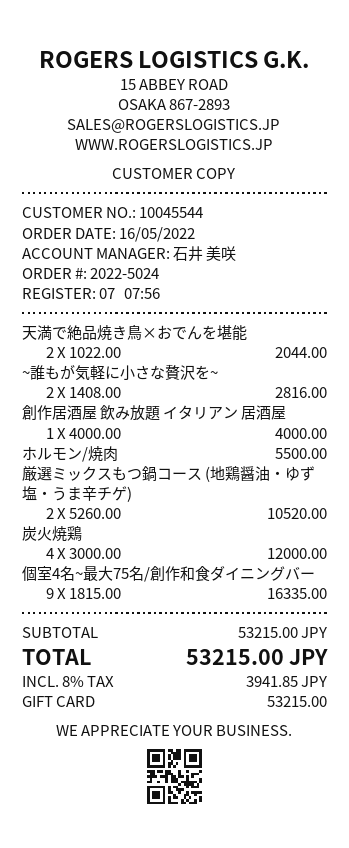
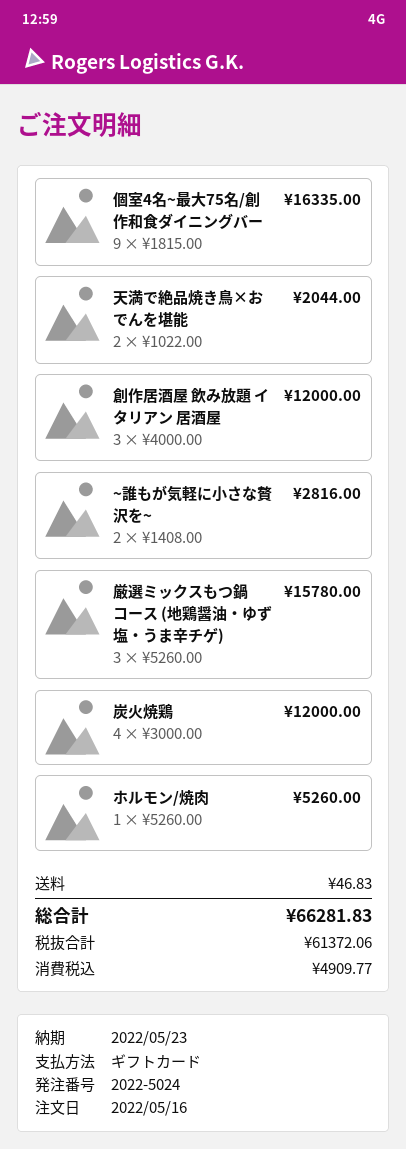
創作居酒屋 飲み放題 イタリアン 居酒屋: 1 x 4000.00 = 4000.00 -> 3 x 4000.00 = 12000.00
ホルモン/焼肉: 1 x 5500.00 = 5500.00 -> 1 x 5260.00 = 5260.00
厳選ミックスもつ鍋コース (地鶏醤油・ゆず塩・うま辛チゲ): 2 x 5260.00 = 10520.00 -> 3 x 5260.00 = 15780.00
shipping: none -> 46.83
tax: 3941.85 -> 4909.77
total: 53215.00 -> 66281.83

